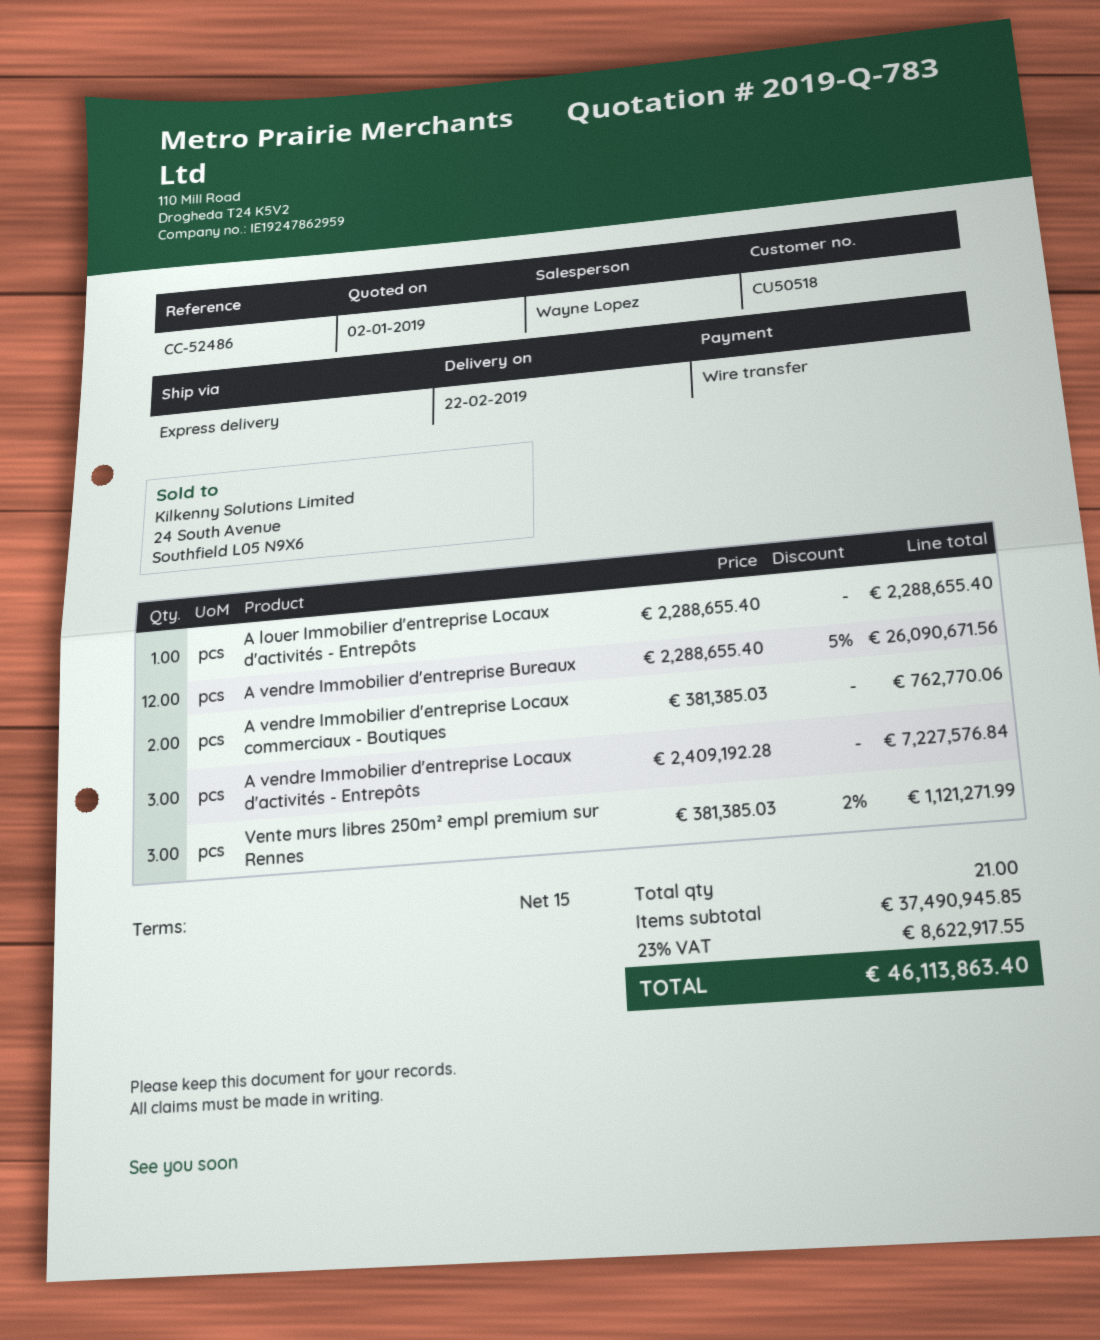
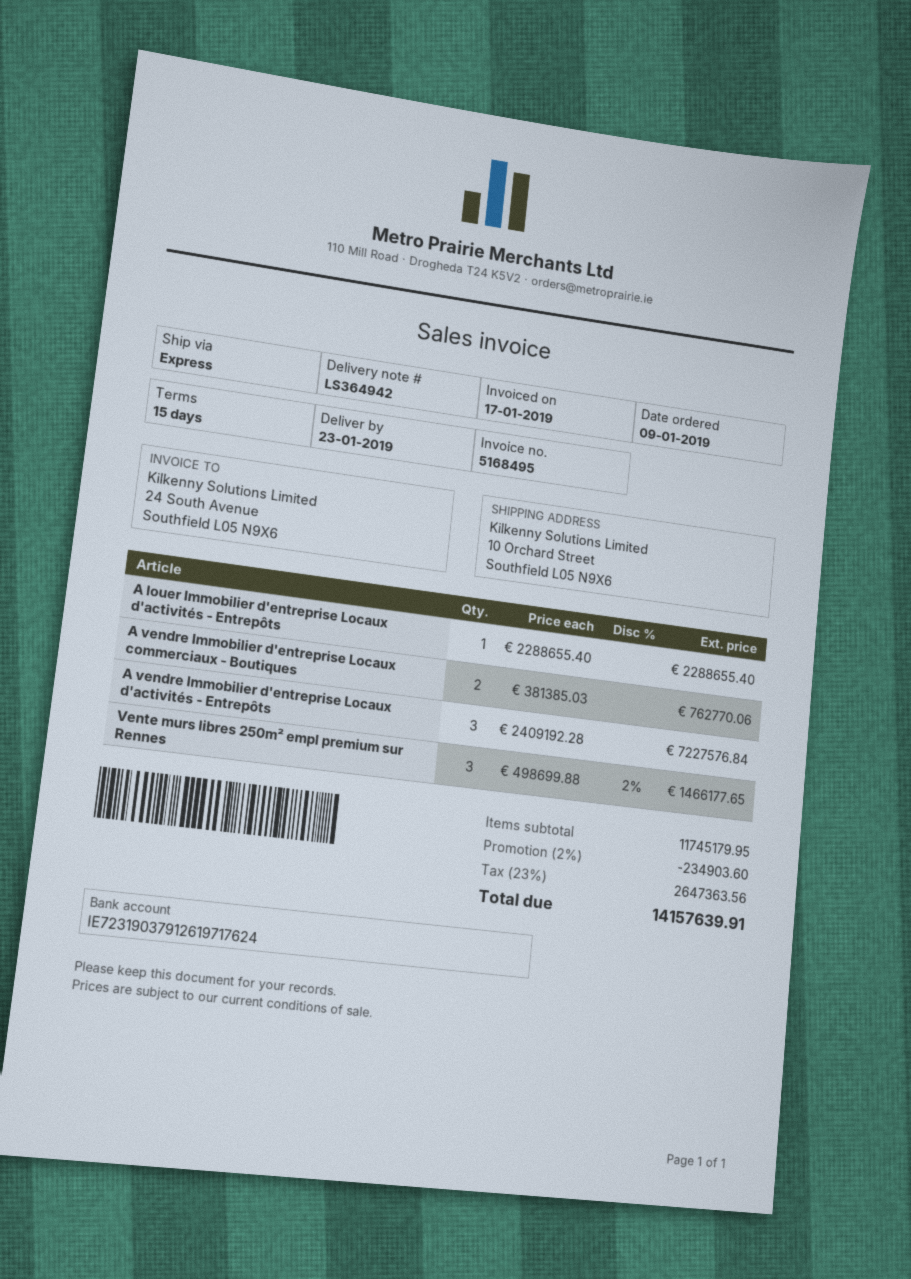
delivery date: 2019-02-22 -> 2019-01-23
A vendre Immobilier d'entreprise Bureaux: 12 x 2288655.40 - 5% = 26090671.56 -> none
Vente murs libres 250m² empl premium sur Rennes: 3 x 381385.03 - 2% = 1121271.99 -> 3 x 498699.88 - 2% = 1466177.65
subtotal: 37490945.85 -> 11745179.95
discount: none -> 2% = 234903.60
tax: 23% = 8622917.55 -> 23% = 2647363.56
total: 46113863.40 -> 14157639.91

